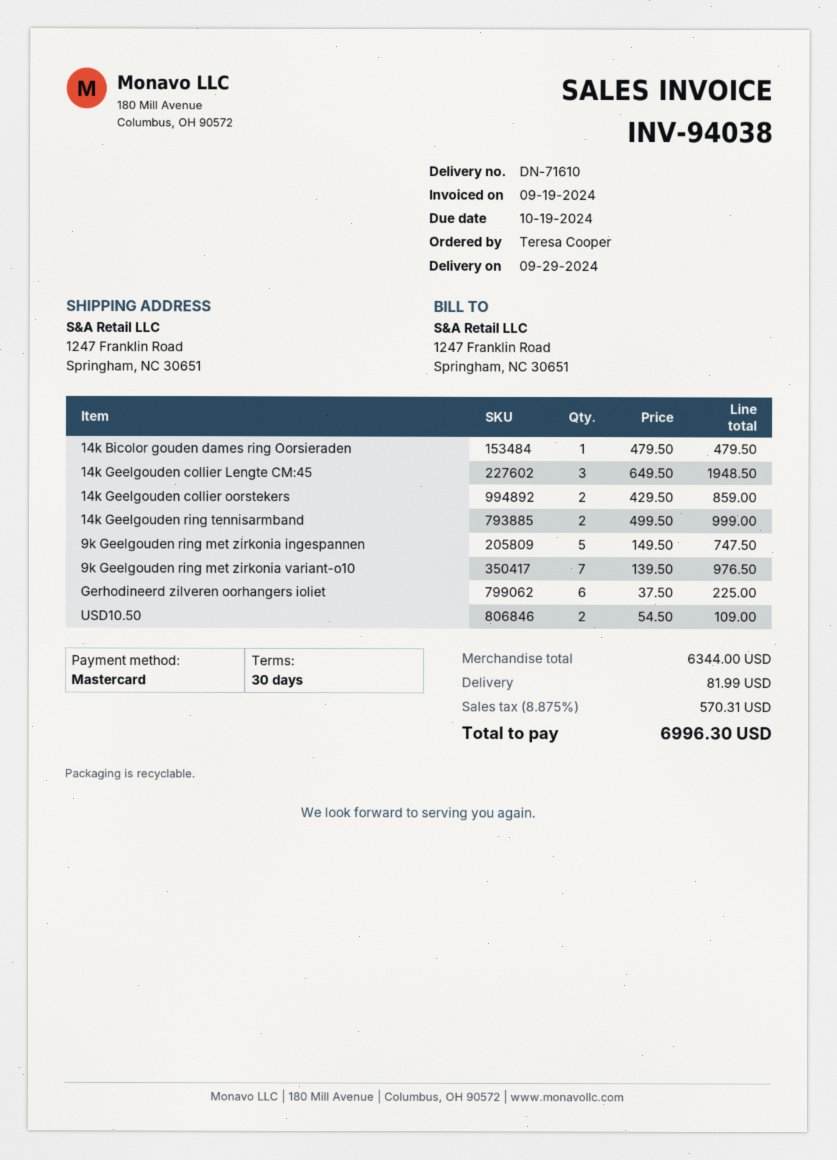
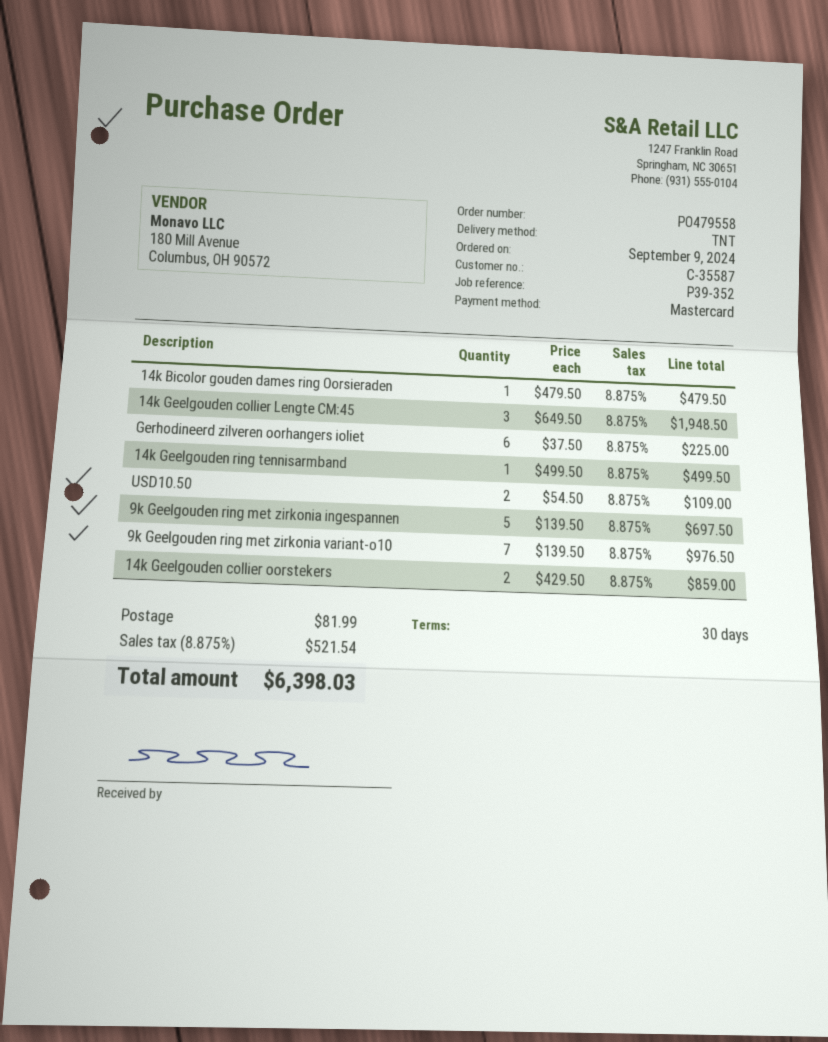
14k Geelgouden ring tennisarmband: 2 x 499.50 = 999.00 -> 1 x 499.50 = 499.50
9k Geelgouden ring met zirkonia ingespannen: 5 x 149.50 = 747.50 -> 5 x 139.50 = 697.50
tax: 8.875% = 570.31 -> 8.875% = 521.54
total: 6996.30 -> 6398.03

